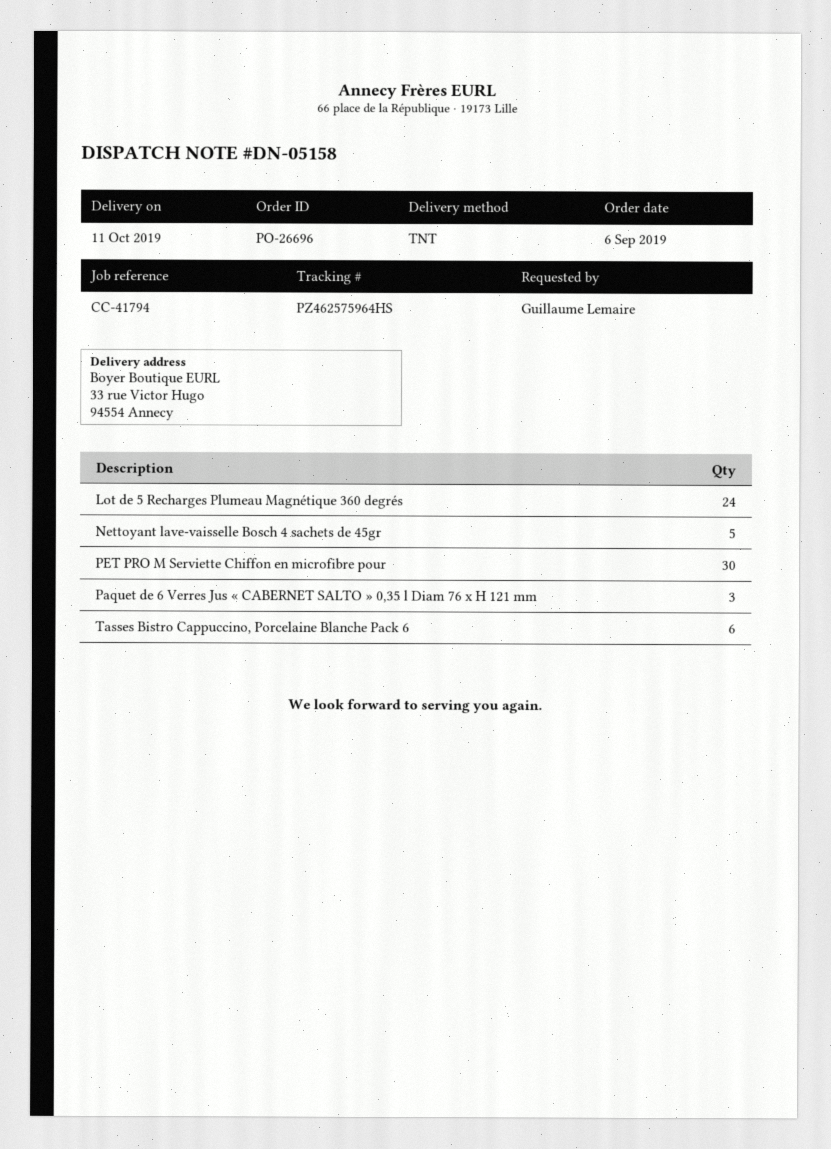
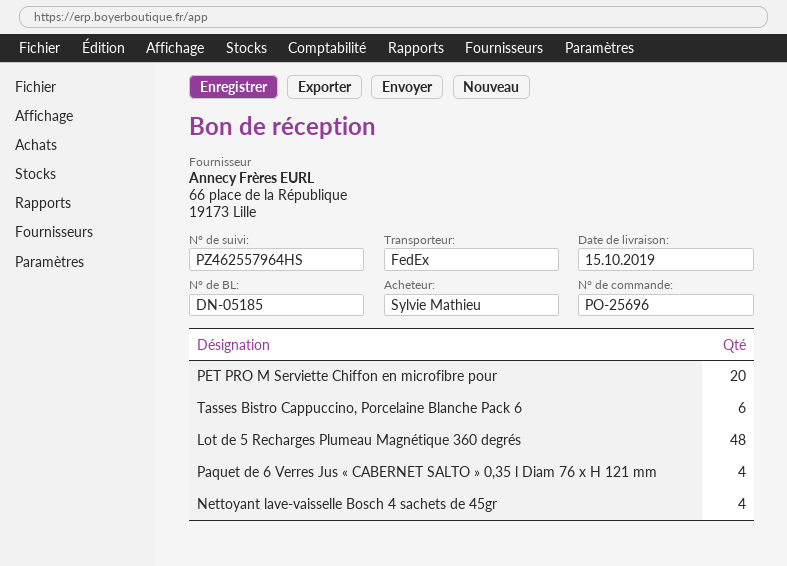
order number: PO-26696 -> PO-25696
delivery note number: DN-05158 -> DN-05185
delivery date: 2019-10-11 -> 2019-10-15
ordered by: Guillaume Lemaire -> Sylvie Mathieu
shipping method: TNT -> FedEx
tracking number: PZ462575964HS -> PZ462557964HS
Lot de 5 Recharges Plumeau Magnétique 360 degrés: 24 -> 48
Nettoyant lave-vaisselle Bosch 4 sachets de 45gr: 5 -> 4
PET PRO M Serviette Chiffon en microfibre pour: 30 -> 20
Paquet de 6 Verres Jus « CABERNET SALTO » 0,35 l Diam 76 x H 121 mm: 3 -> 4

